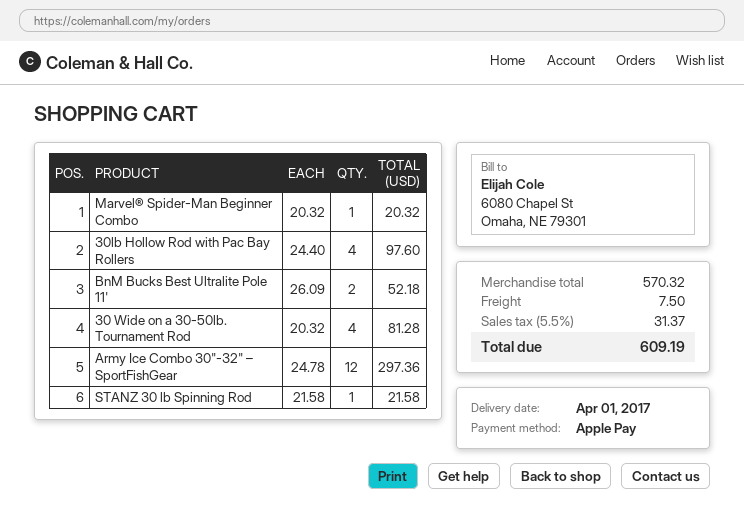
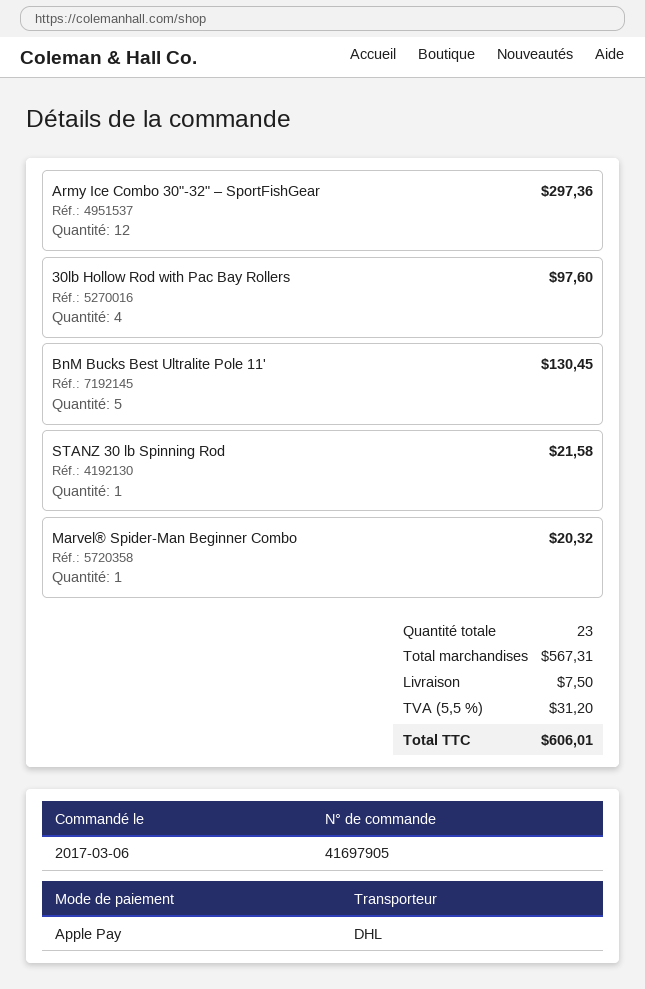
BnM Bucks Best Ultralite Pole 11': 2 for 52.18 -> 5 for 130.45
30 Wide on a 30-50lb. Tournament Rod: 4 for 81.28 -> none
subtotal: 570.32 -> 567.31
tax: 5.5% = 31.37 -> 5.5% = 31.20
total: 609.19 -> 606.01

